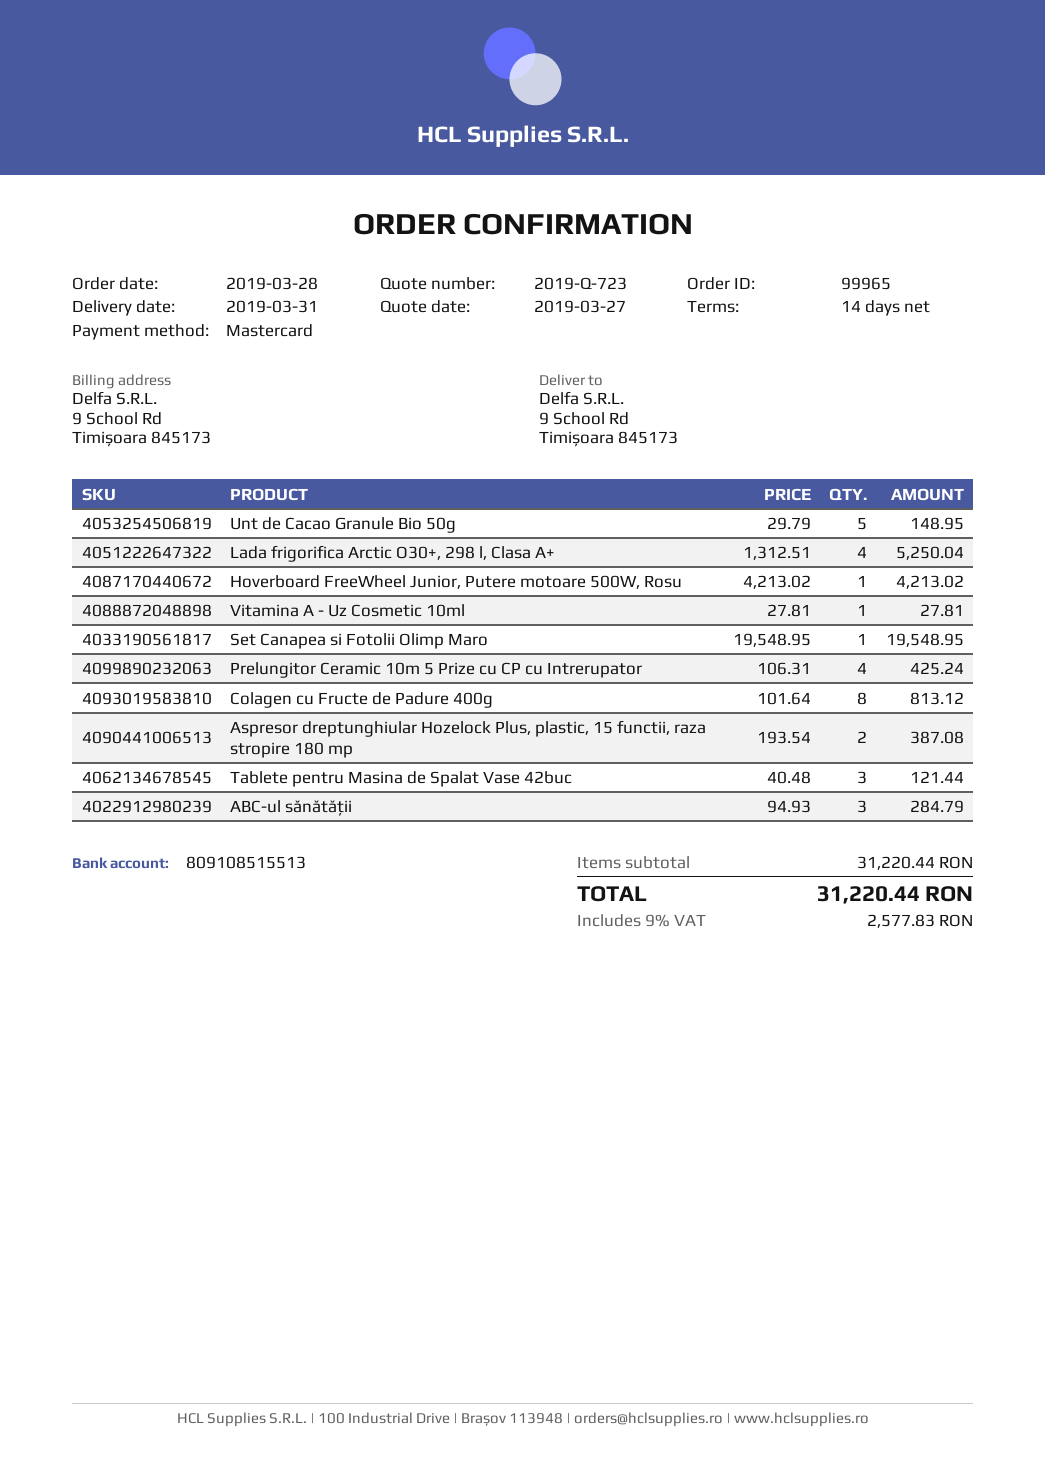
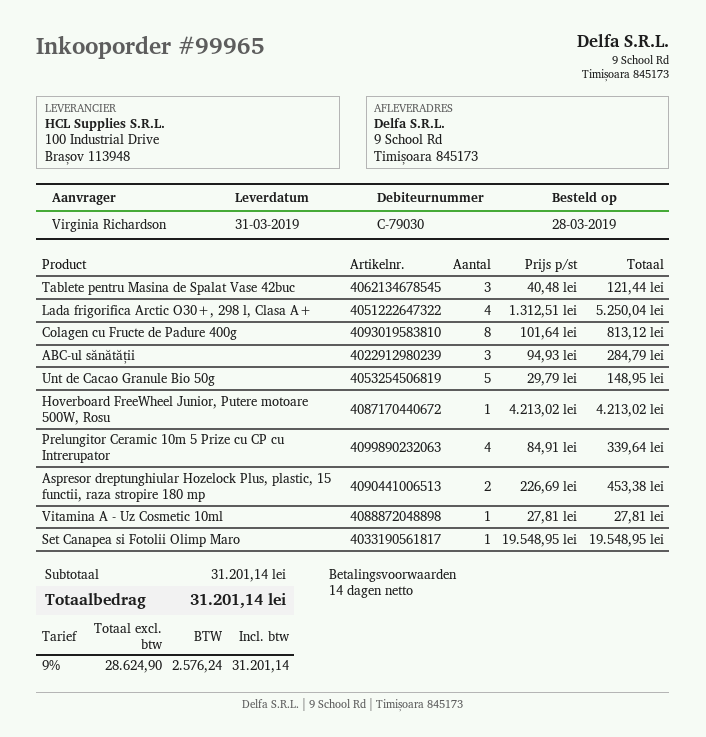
Prelungitor Ceramic 10m 5 Prize cu CP cu Intrerupator: 4 x 106.31 = 425.24 -> 4 x 84.91 = 339.64
Aspresor dreptunghiular Hozelock Plus, plastic, 15 functii, raza stropire 180 mp: 2 x 193.54 = 387.08 -> 2 x 226.69 = 453.38
subtotal: 31220.44 -> 31201.14
tax: 9% = 2577.83 -> 9% = 2576.24
total: 31220.44 -> 31201.14

